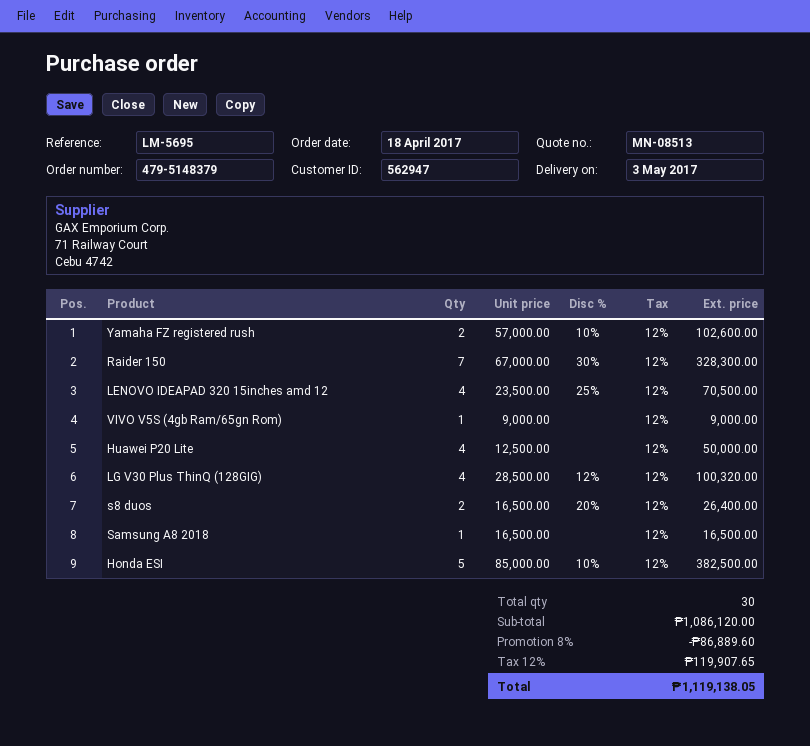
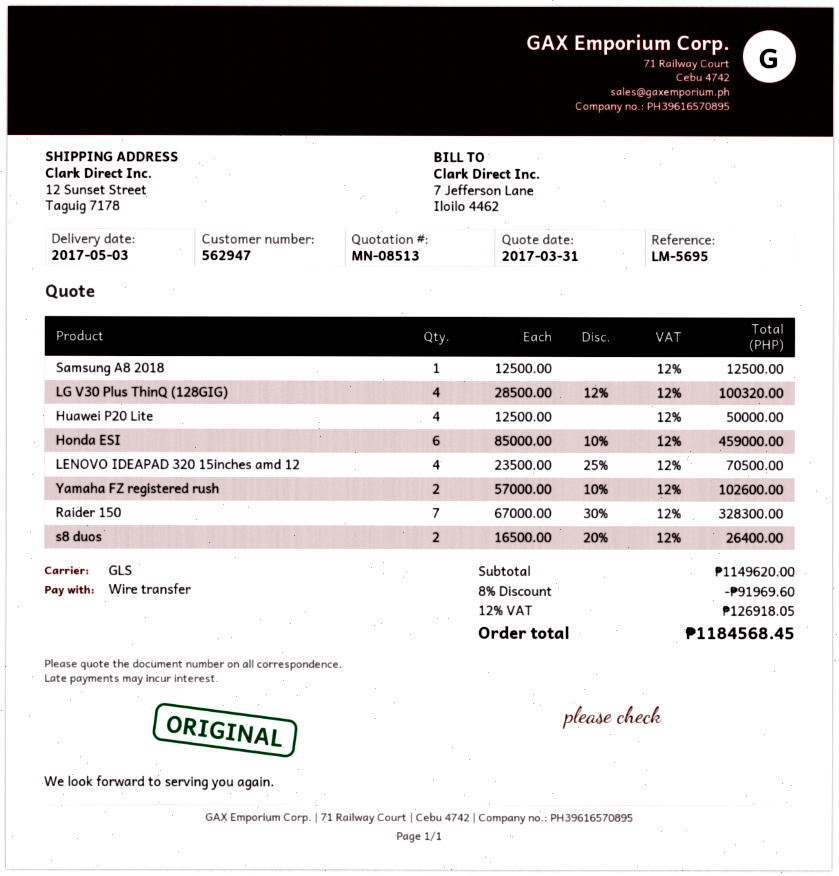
VIVO V5S (4gb Ram/65gn Rom): 1 x 9000.00 = 9000.00 -> none
Samsung A8 2018: 1 x 16500.00 = 16500.00 -> 1 x 12500.00 = 12500.00
Honda ESI: 5 x 85000.00 - 10% = 382500.00 -> 6 x 85000.00 - 10% = 459000.00
subtotal: 1086120.00 -> 1149620.00
discount: 8% = 86889.60 -> 8% = 91969.60
tax: 12% = 119907.65 -> 12% = 126918.05
total: 1119138.05 -> 1184568.45

